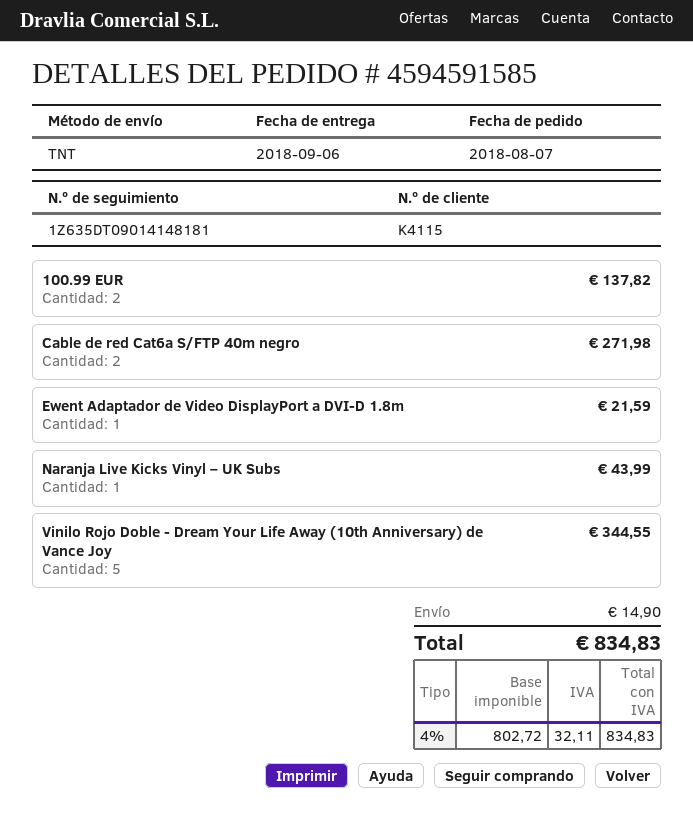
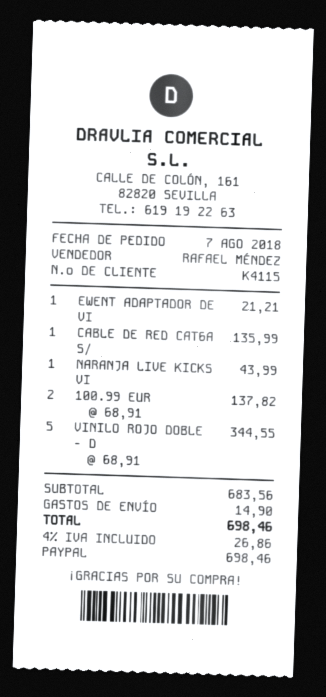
Cable de red Cat6a S/FTP 40m negro: 2 for 271.98 -> 1 for 135.99
Ewent Adaptador de Video DisplayPort a DVI-D 1.8m: 1 for 21.59 -> 1 for 21.21
tax: 4% = 32.11 -> 4% = 26.86
total: 834.83 -> 698.46

